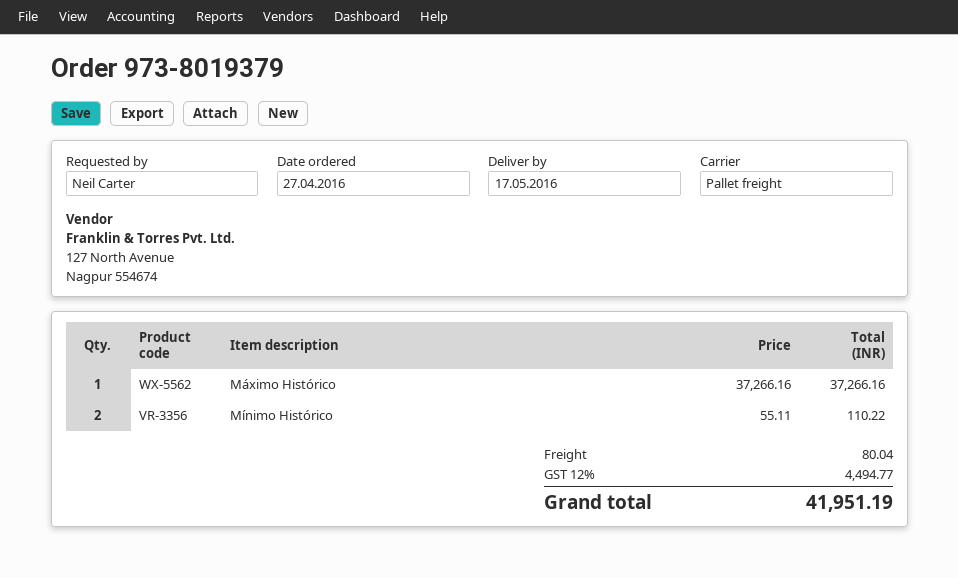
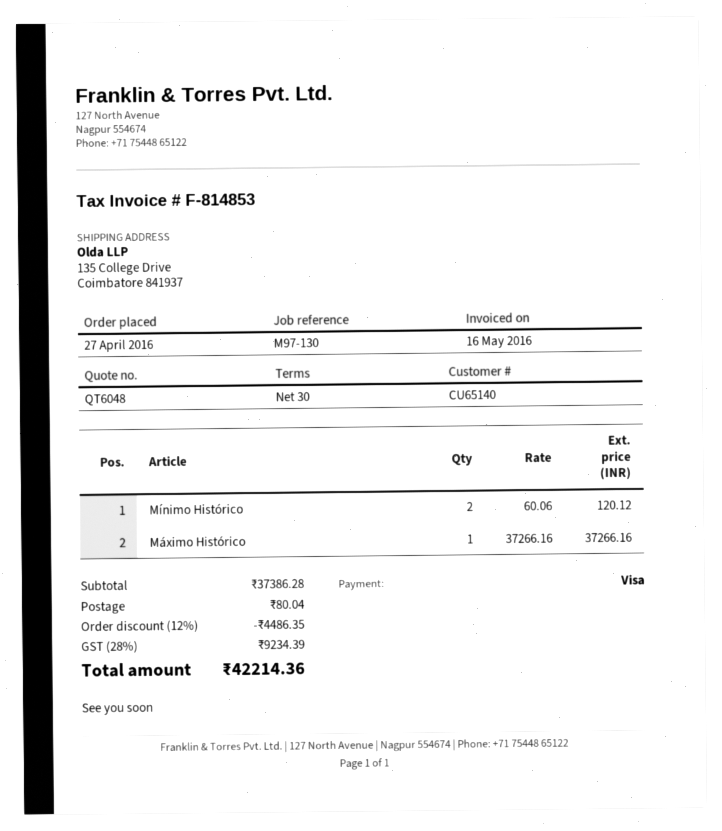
Mínimo Histórico: 2 x 55.11 = 110.22 -> 2 x 60.06 = 120.12
discount: none -> 12% = 4486.35
tax: 12% = 4494.77 -> 28% = 9234.39
total: 41951.19 -> 42214.36

